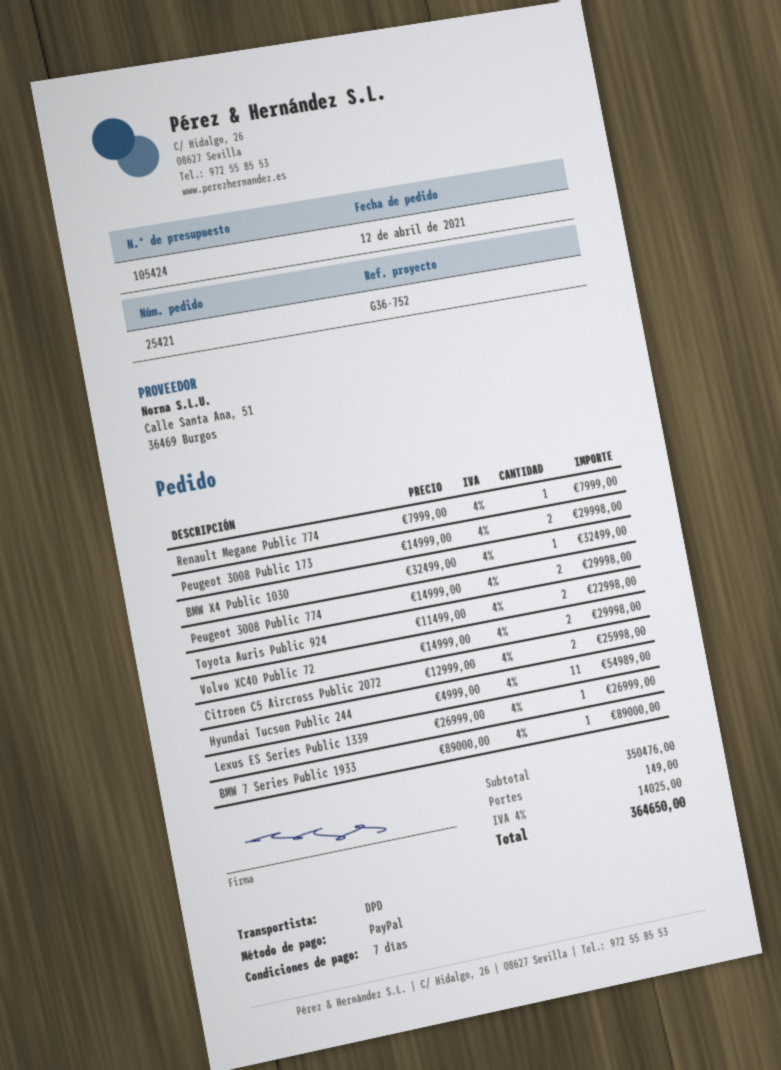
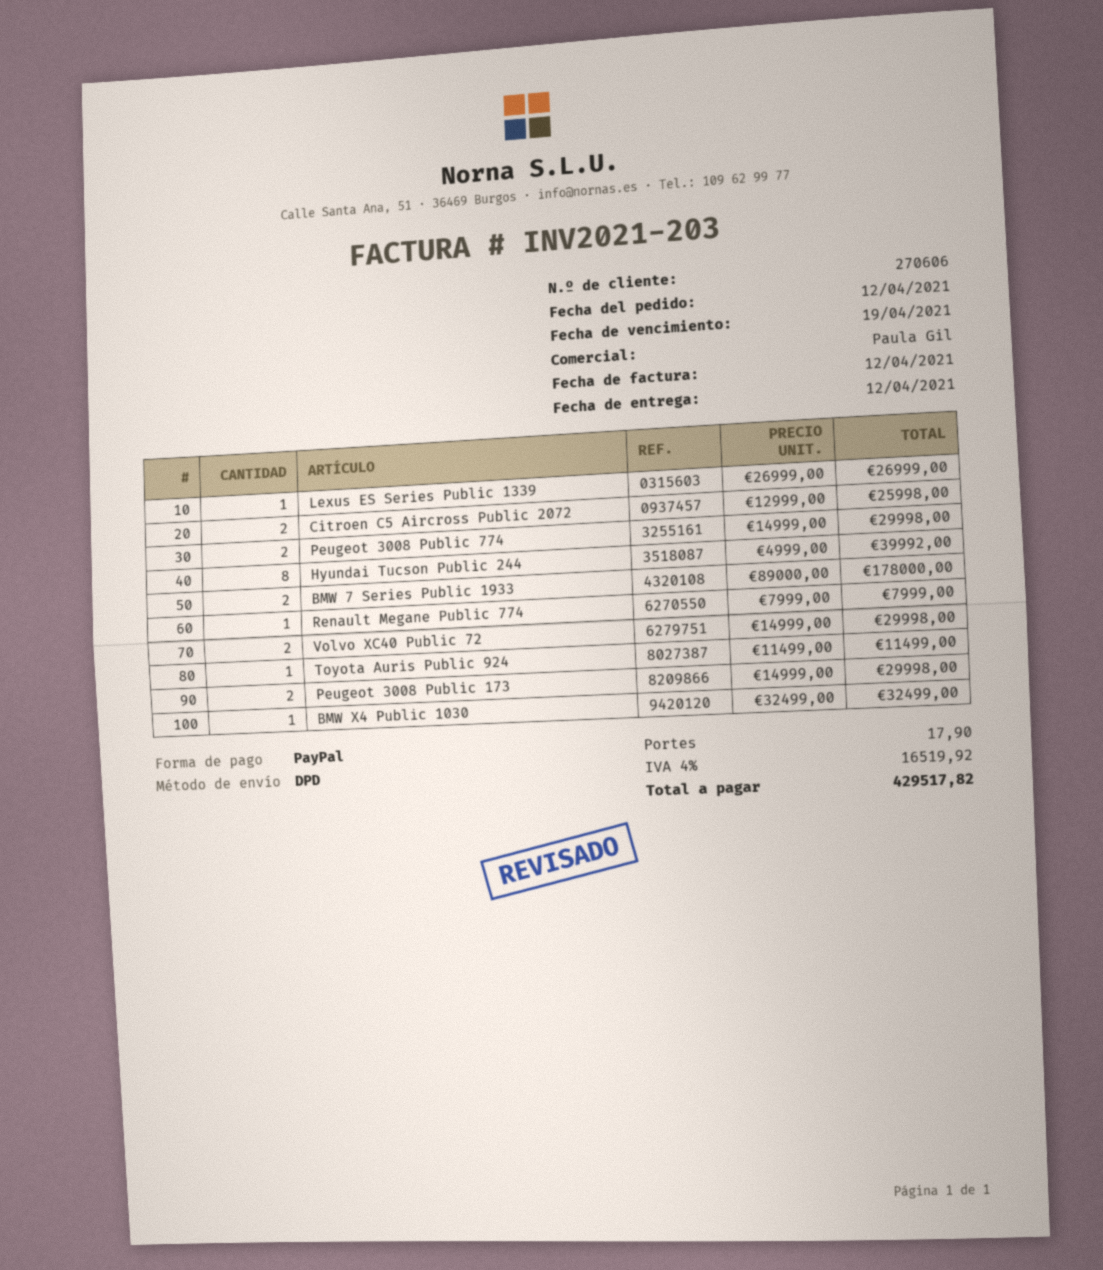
Toyota Auris Public 924: 2 x 11499.00 = 22998.00 -> 1 x 11499.00 = 11499.00
Hyundai Tucson Public 244: 11 x 4999.00 = 54989.00 -> 8 x 4999.00 = 39992.00
BMW 7 Series Public 1933: 1 x 89000.00 = 89000.00 -> 2 x 89000.00 = 178000.00
shipping: 149.00 -> 17.90
tax: 4% = 14025.00 -> 4% = 16519.92
total: 364650.00 -> 429517.82

